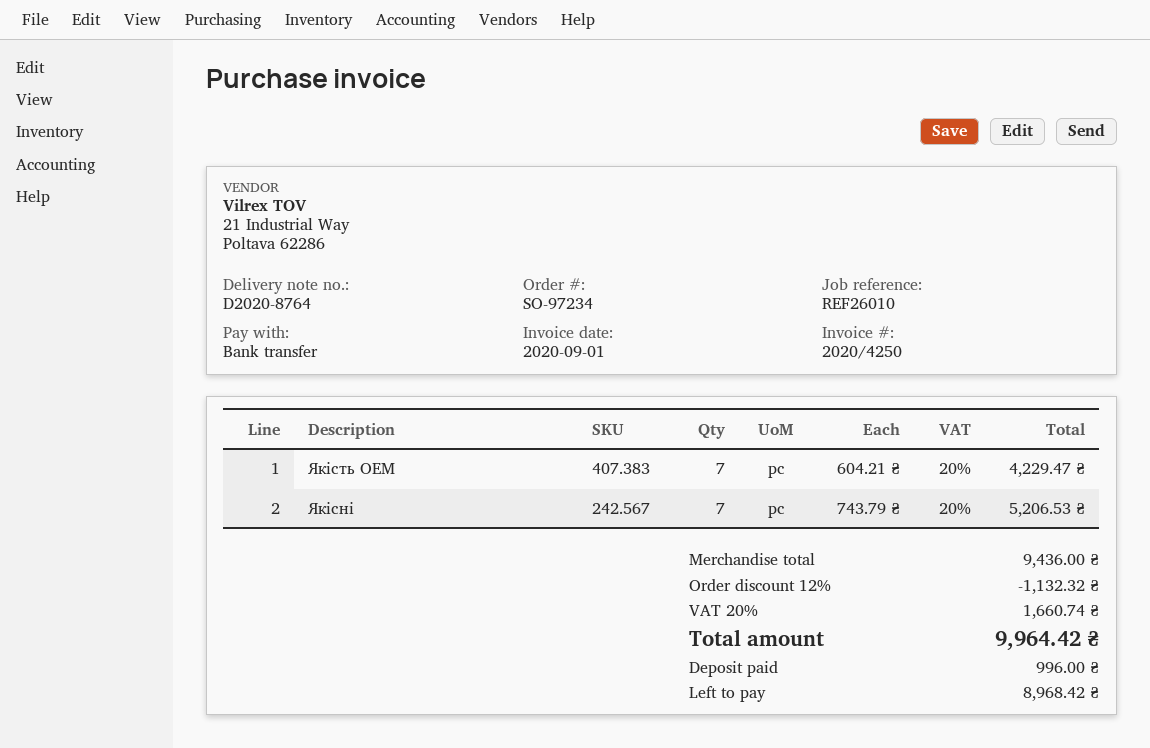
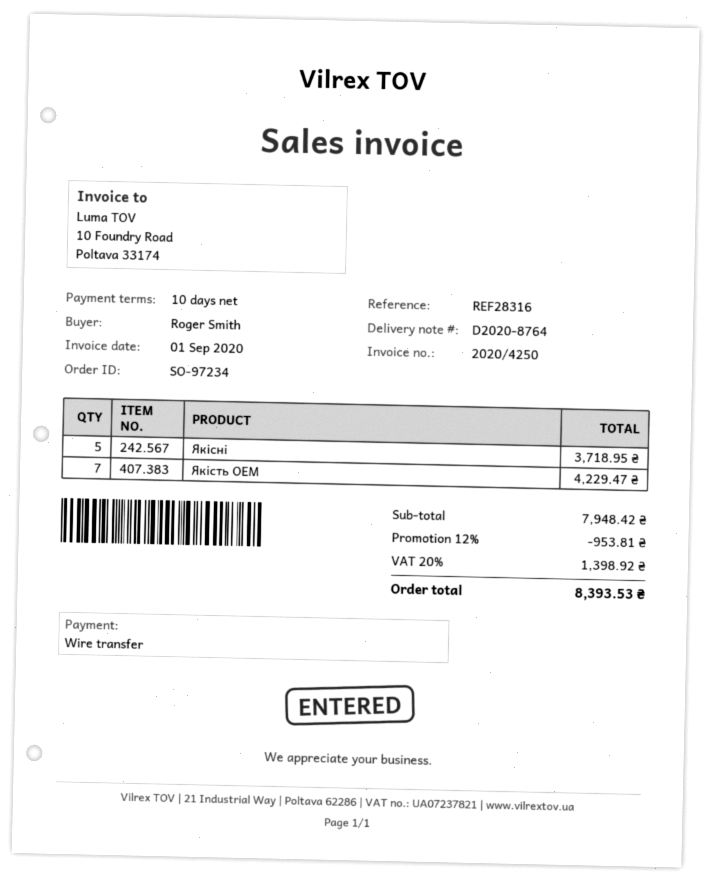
reference: REF26010 -> REF28316
Якісні: 7 for 5206.53 -> 5 for 3718.95
subtotal: 9436.00 -> 7948.42
discount: 12% = 1132.32 -> 12% = 953.81
tax: 20% = 1660.74 -> 20% = 1398.92
total: 9964.42 -> 8393.53

